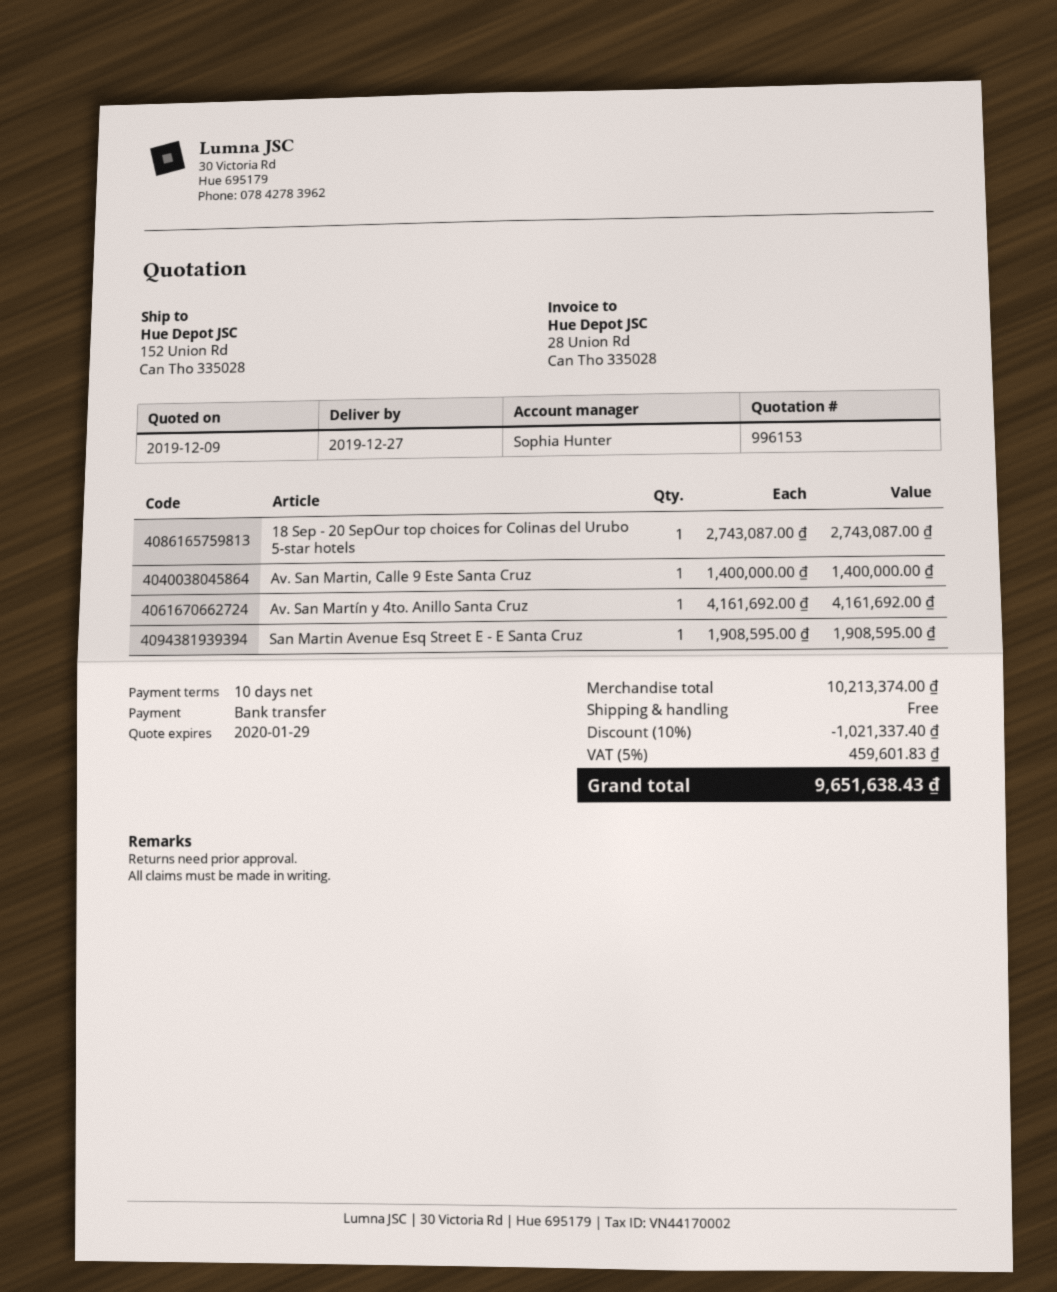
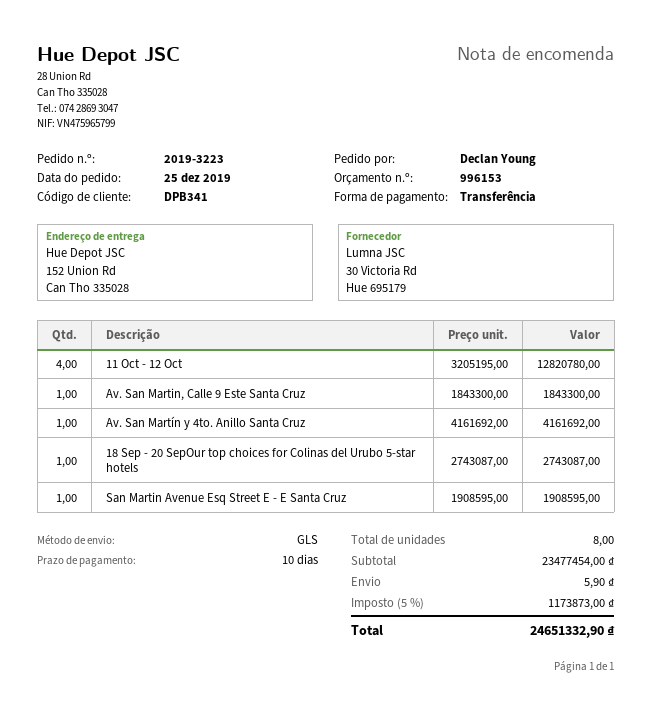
Av. San Martin, Calle 9 Este Santa Cruz: 1 x 1400000.00 = 1400000.00 -> 1 x 1843300.00 = 1843300.00
11 Oct - 12 Oct: none -> 4 x 3205195.00 = 12820780.00
subtotal: 10213374.00 -> 23477454.00
discount: 10% = 1021337.40 -> none
shipping: 0.00 -> 5.90
tax: 5% = 459601.83 -> 5% = 1173873.00
total: 9651638.43 -> 24651332.90

